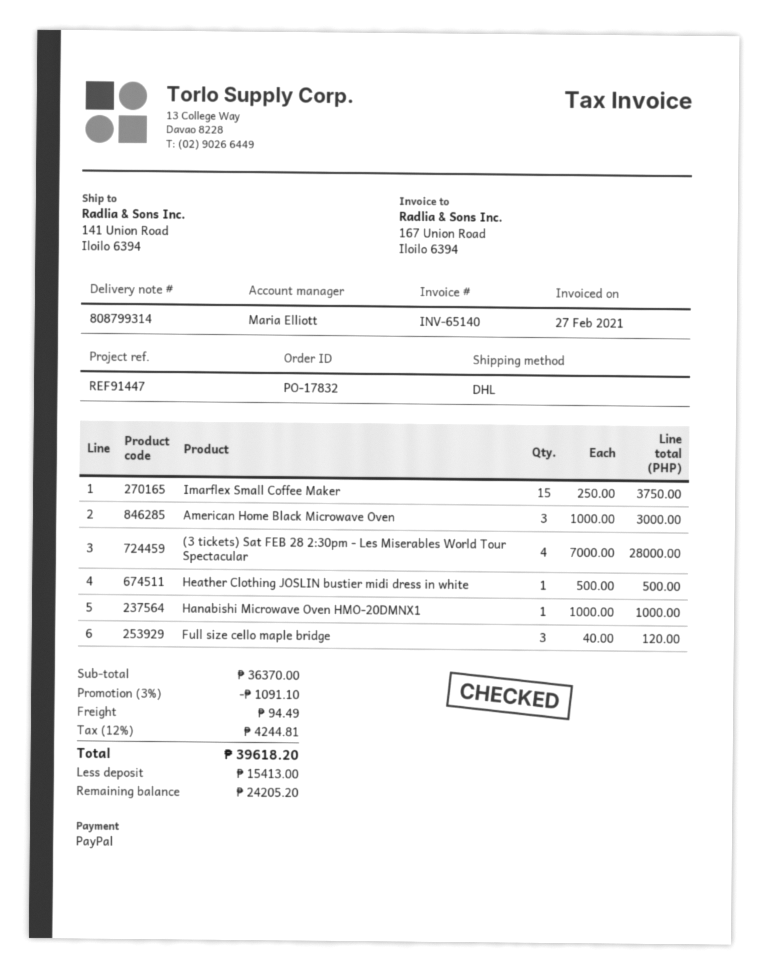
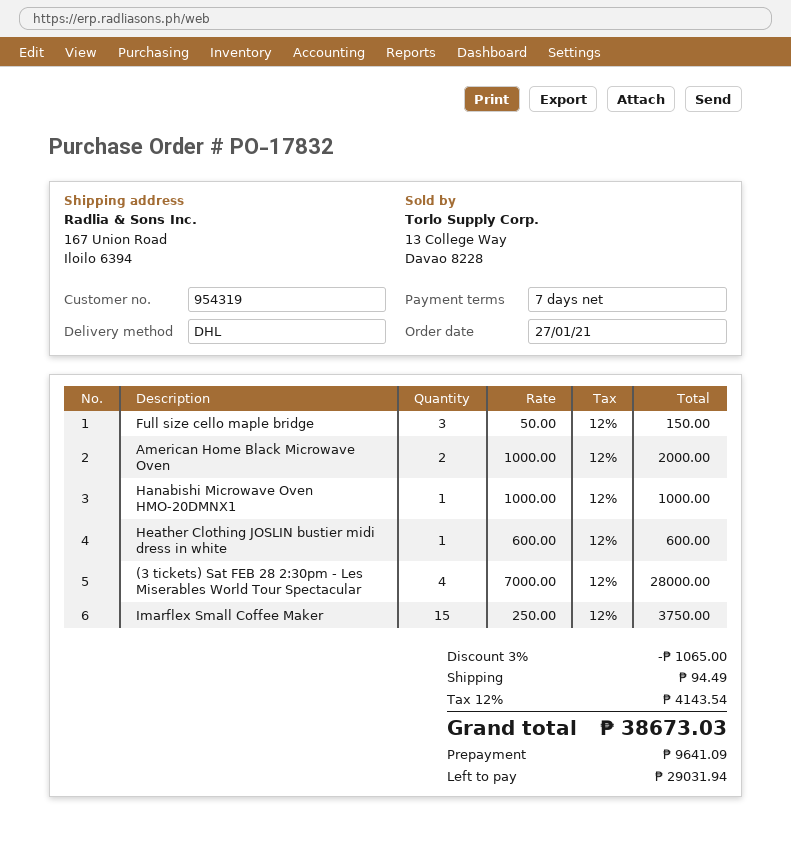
ship to: 141 Union Road, Iloilo 6394 -> 167 Union Road, Iloilo 6394
American Home Black Microwave Oven: 3 x 1000.00 = 3000.00 -> 2 x 1000.00 = 2000.00
Heather Clothing JOSLIN bustier midi dress in white: 1 x 500.00 = 500.00 -> 1 x 600.00 = 600.00
Full size cello maple bridge: 3 x 40.00 = 120.00 -> 3 x 50.00 = 150.00
discount: 3% = 1091.10 -> 3% = 1065.00
tax: 12% = 4244.81 -> 12% = 4143.54
total: 39618.20 -> 38673.03
deposit: 15413.00 -> 9641.09
balance: 24205.20 -> 29031.94

